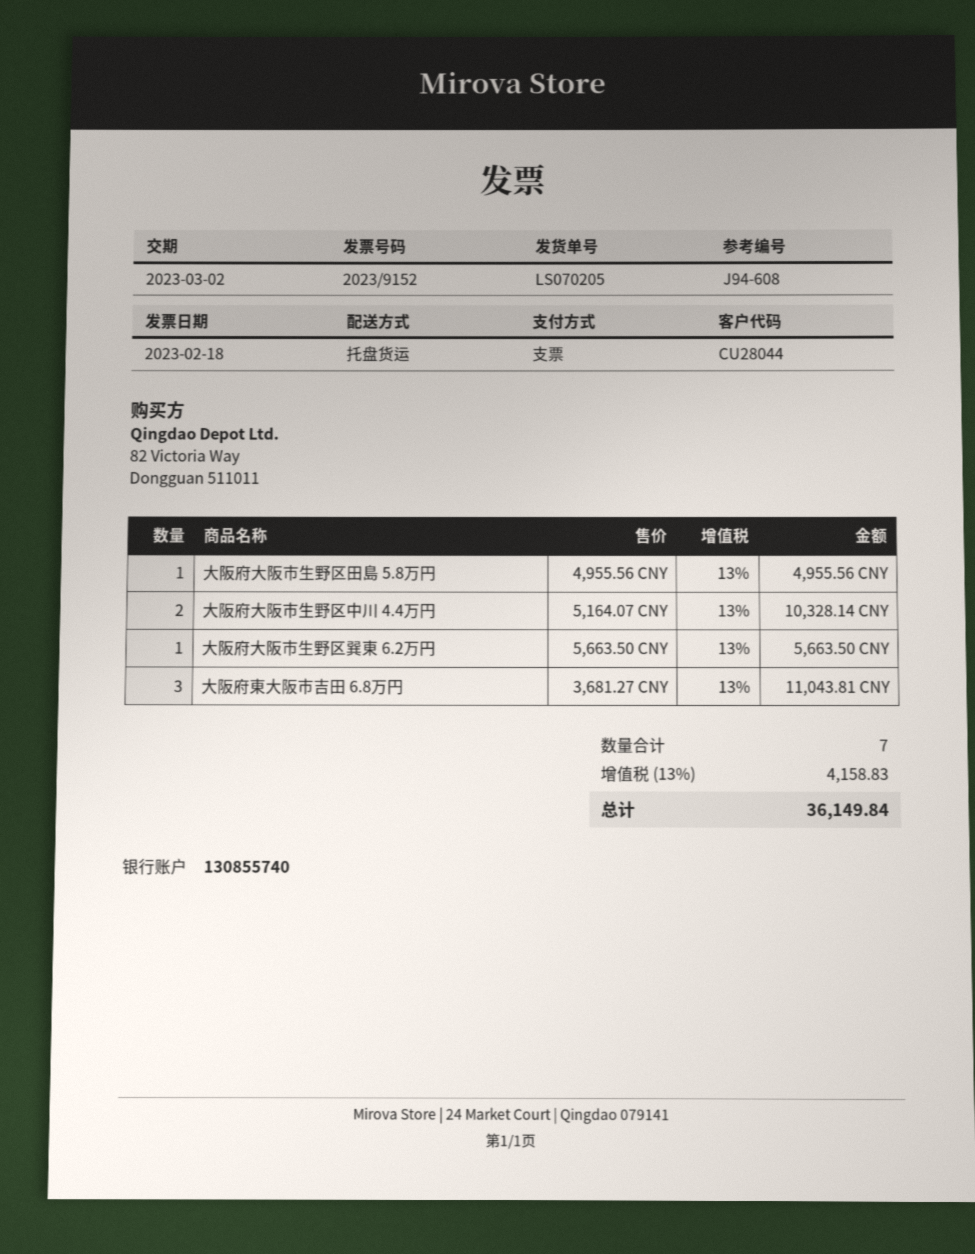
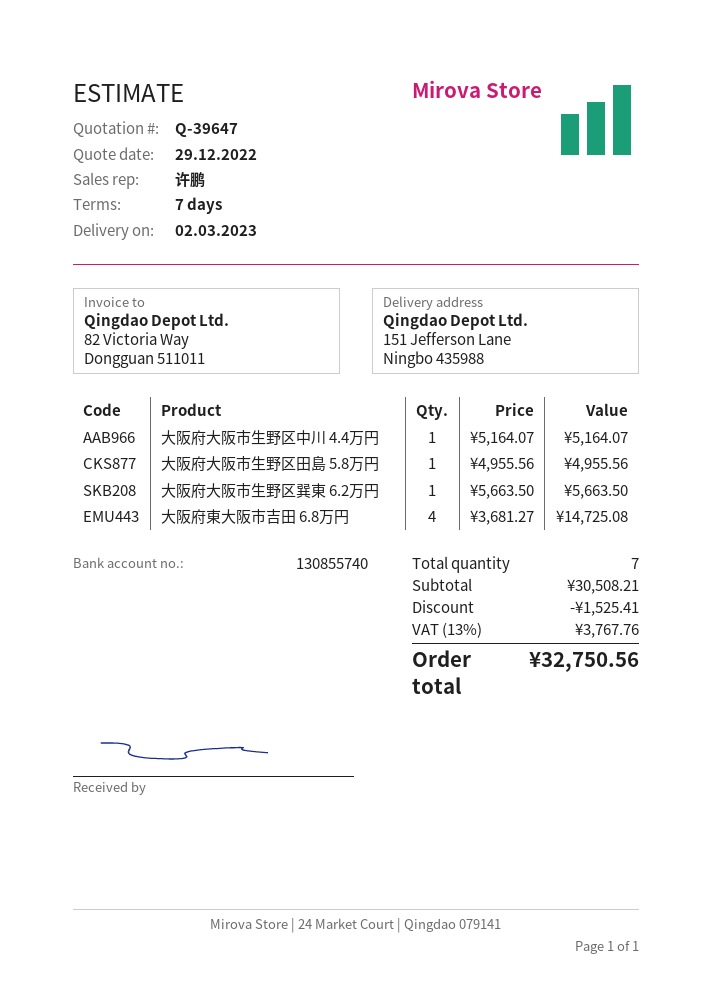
大阪府大阪市生野区中川 4.4万円: 2 x 5164.07 = 10328.14 -> 1 x 5164.07 = 5164.07
大阪府東大阪市吉田 6.8万円: 3 x 3681.27 = 11043.81 -> 4 x 3681.27 = 14725.08
discount: none -> 1525.41
tax: 13% = 4158.83 -> 13% = 3767.76
total: 36149.84 -> 32750.56

